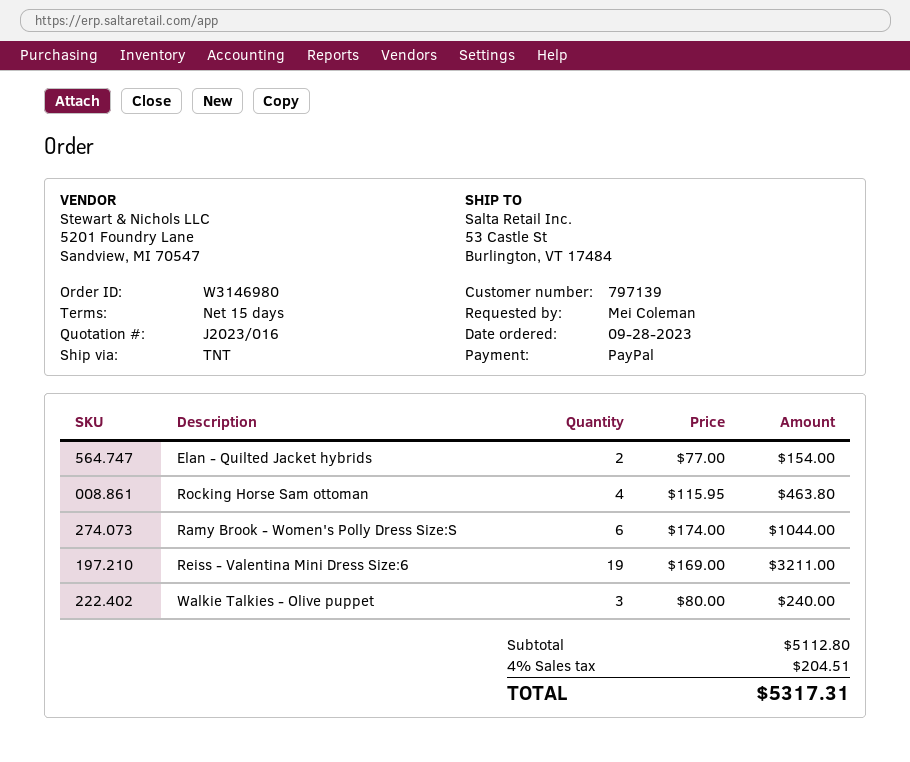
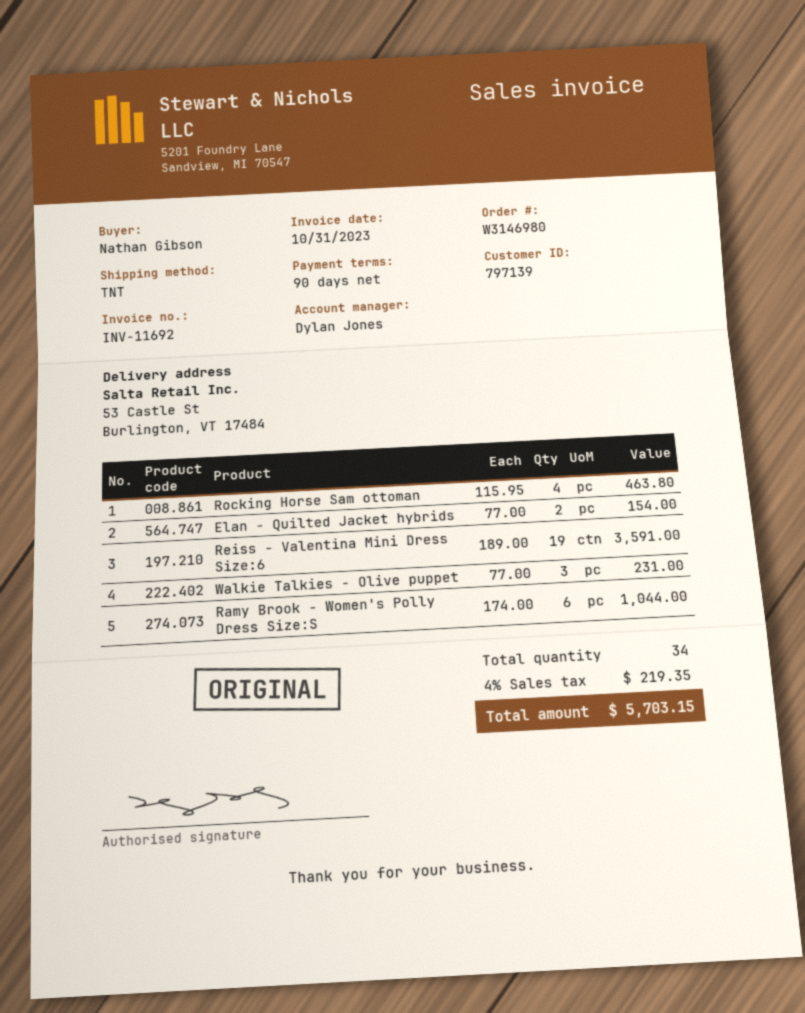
payment terms: 15 days -> 90 days
ordered by: Mei Coleman -> Nathan Gibson
Reiss - Valentina Mini Dress Size:6: 19 x 169.00 = 3211.00 -> 19 x 189.00 = 3591.00
Walkie Talkies - Olive puppet: 3 x 80.00 = 240.00 -> 3 x 77.00 = 231.00
tax: 4% = 204.51 -> 4% = 219.35
total: 5317.31 -> 5703.15

